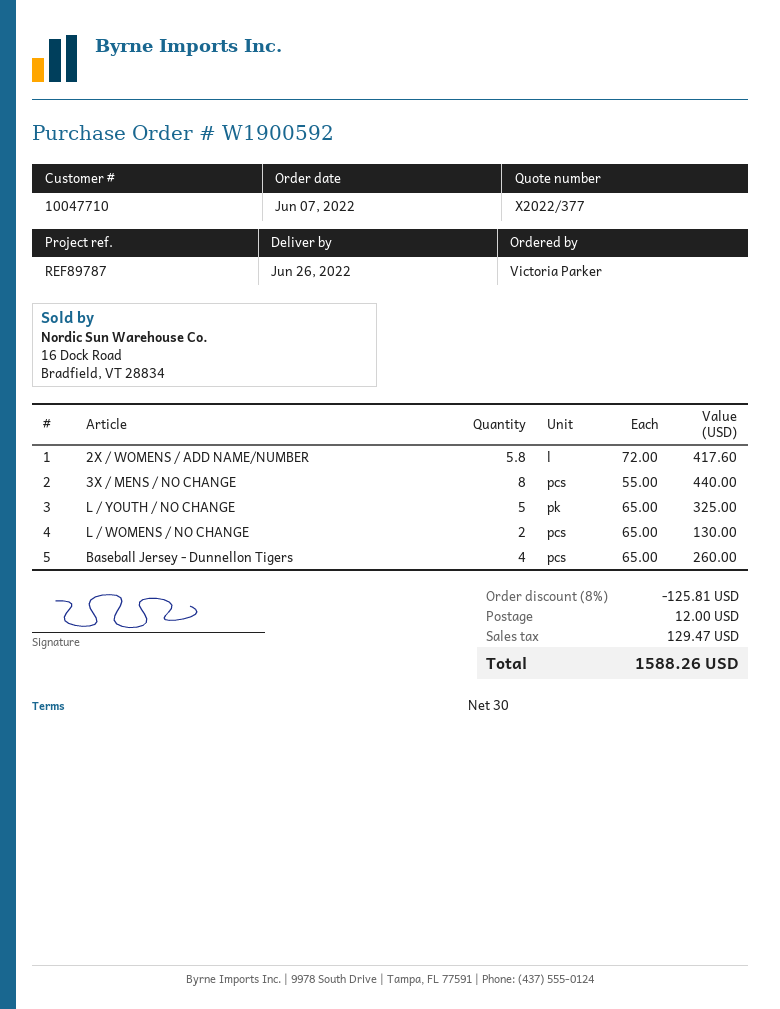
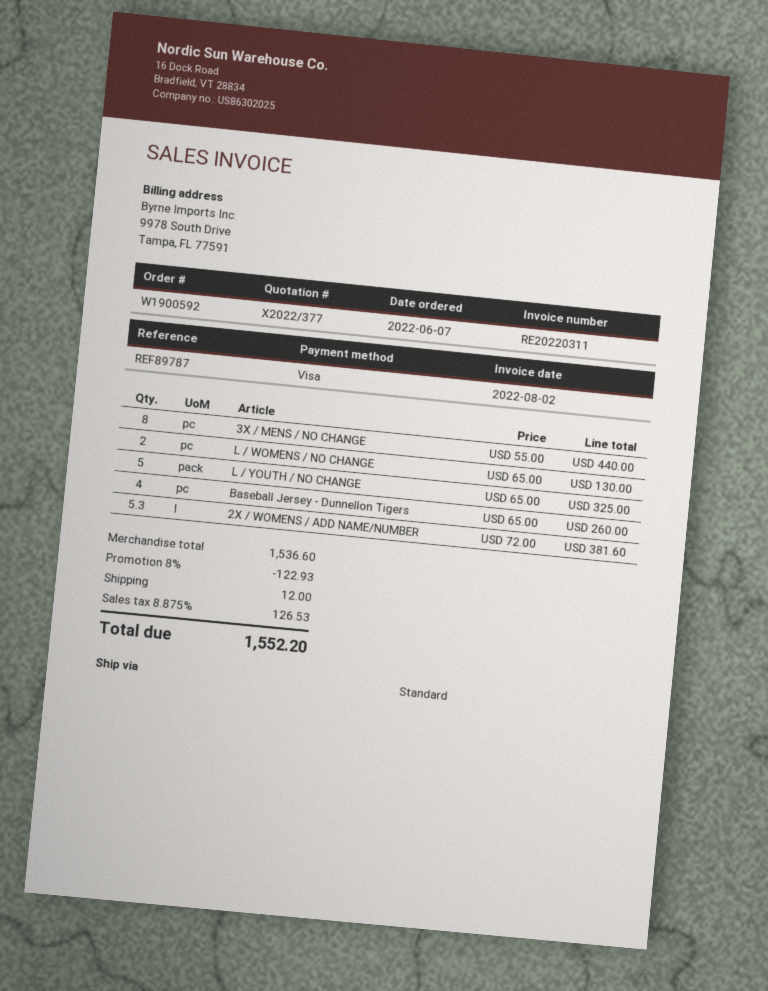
2X / WOMENS / ADD NAME/NUMBER: 5.8 x 72.00 = 417.60 -> 5.3 x 72.00 = 381.60
discount: 8% = 125.81 -> 8% = 122.93
tax: 129.47 -> 126.53
total: 1588.26 -> 1552.20

